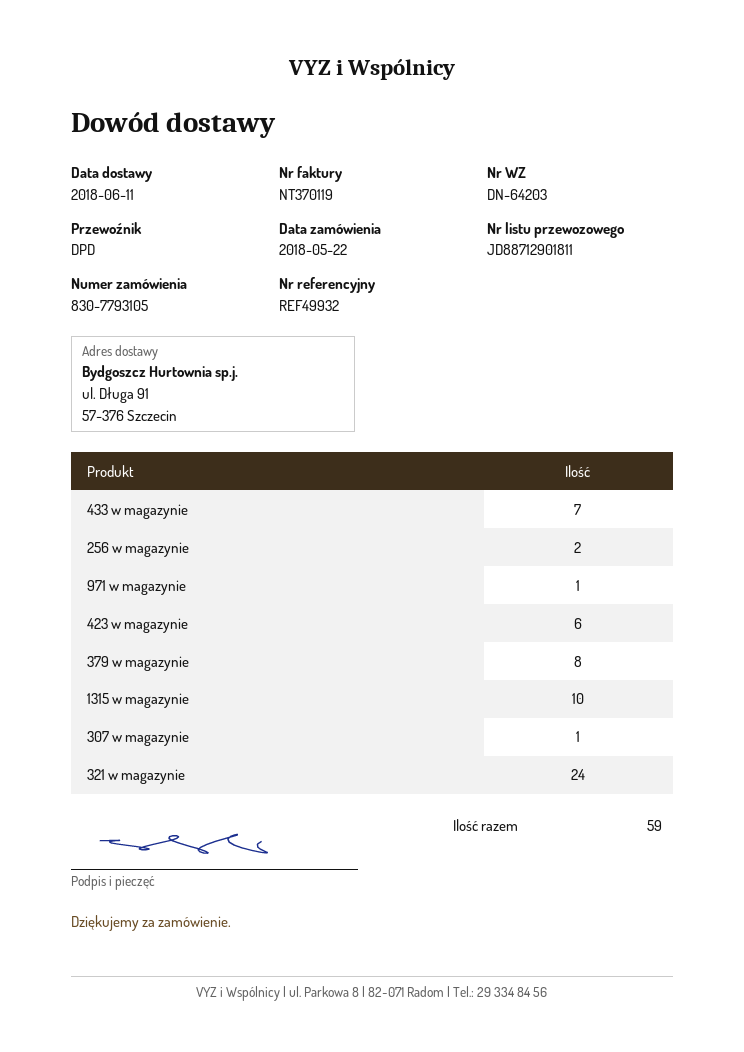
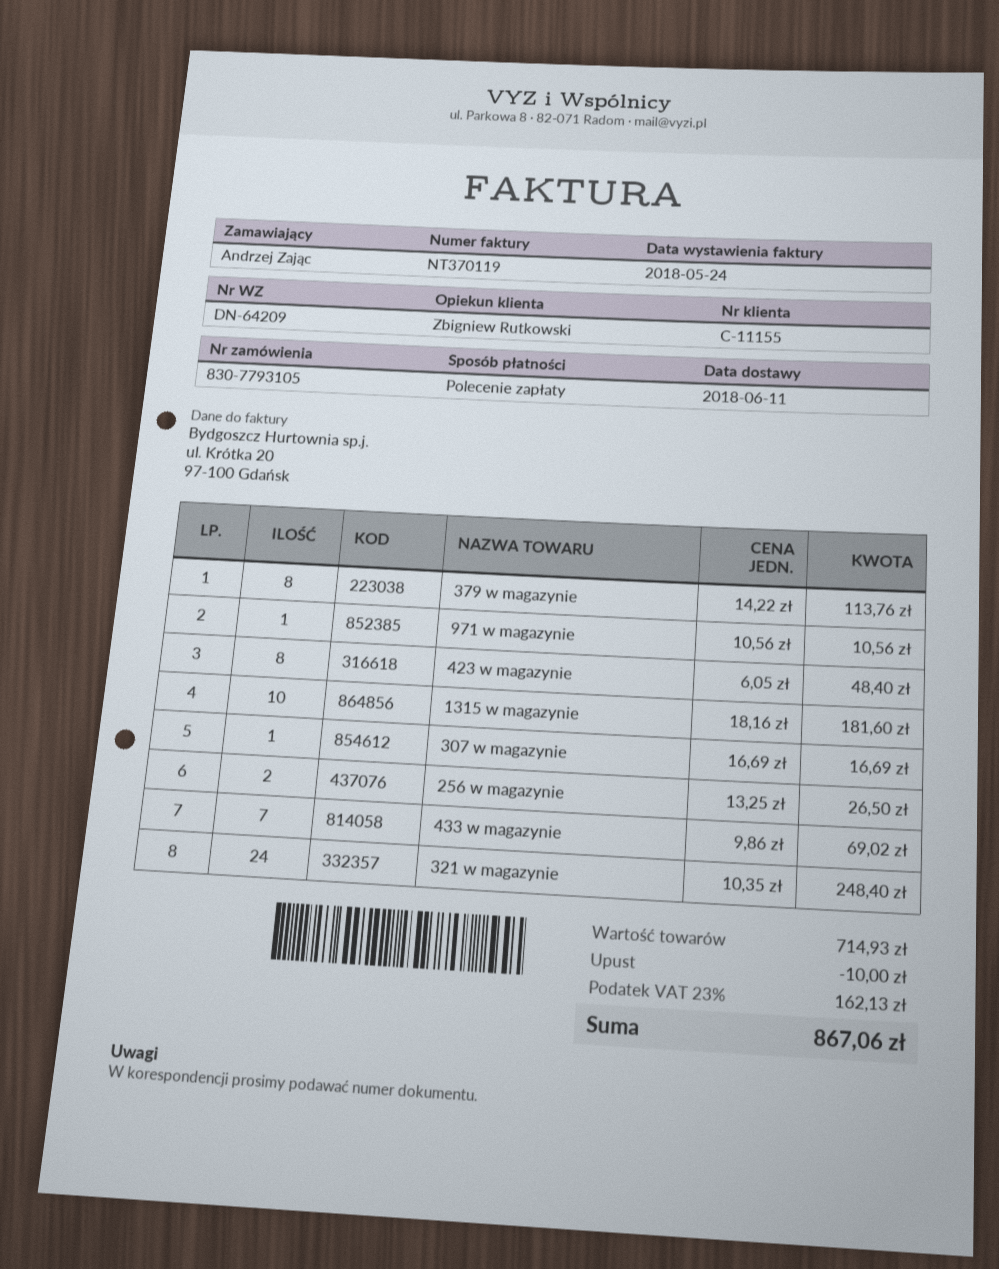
delivery note number: DN-64203 -> DN-64209
423 w magazynie: 6 -> 8

